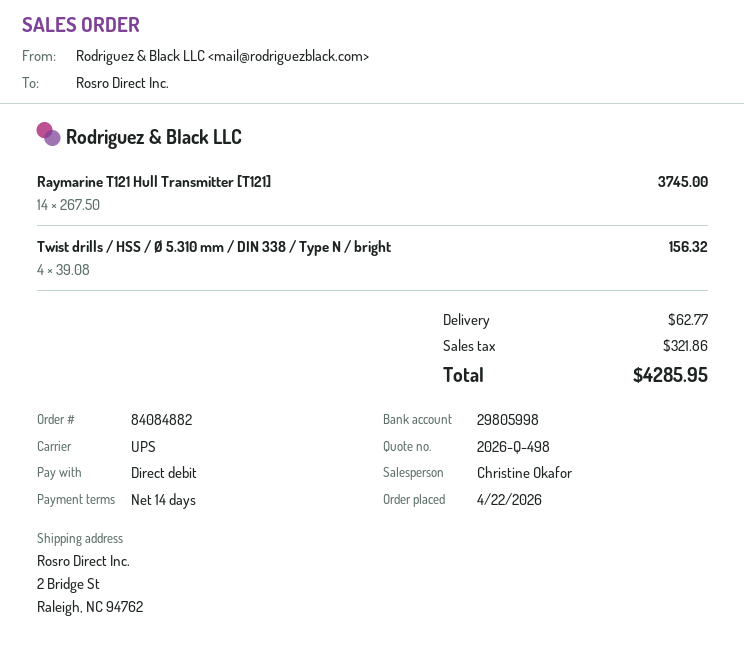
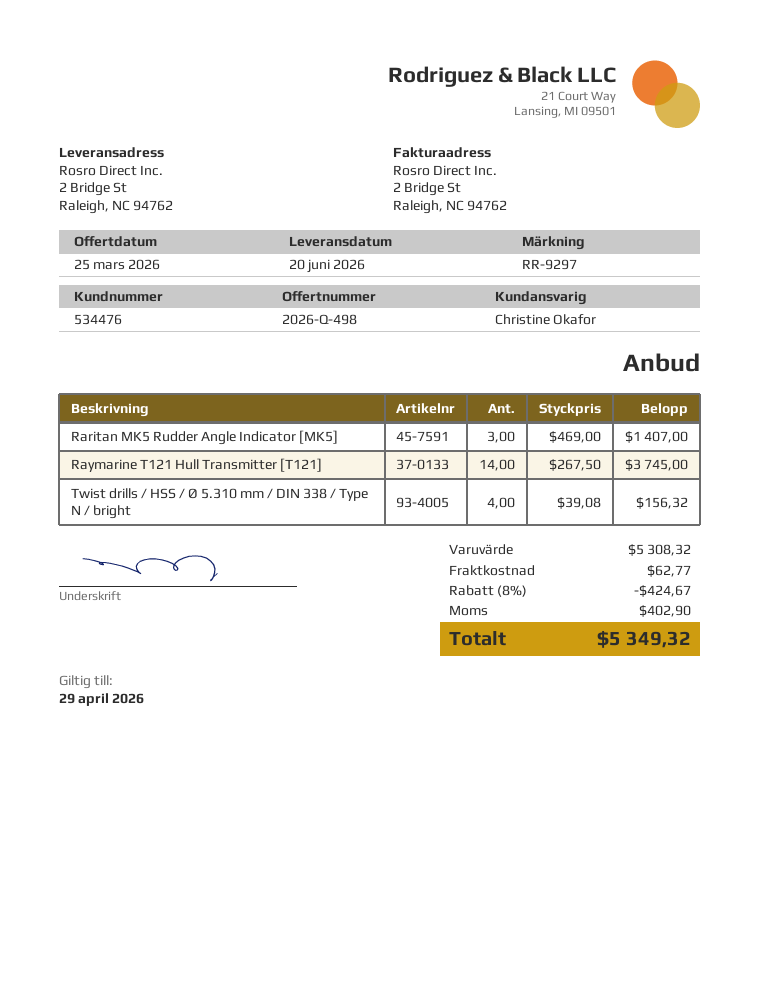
Raritan MK5 Rudder Angle Indicator [MK5]: none -> 3 x 469.00 = 1407.00
discount: none -> 8% = 424.67
tax: 321.86 -> 402.90
total: 4285.95 -> 5349.32

